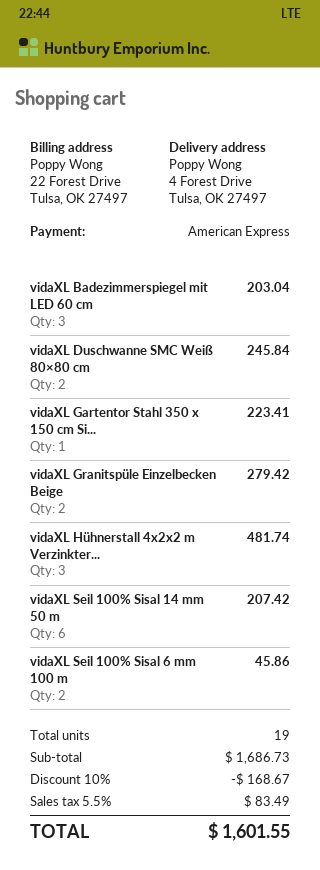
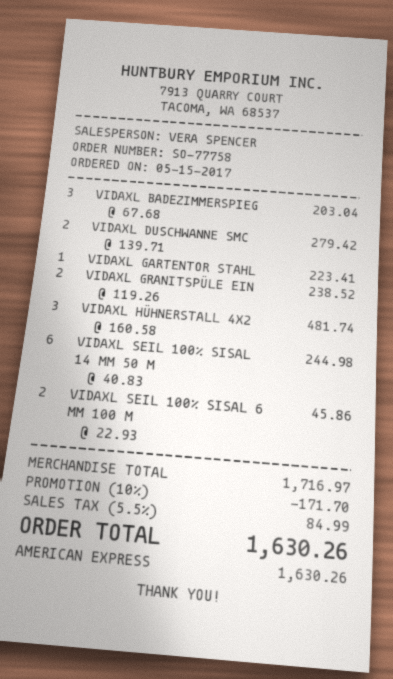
vidaXL Duschwanne SMC Weiß 80×80 cm: 2 for 245.84 -> 2 for 279.42
vidaXL Granitspüle Einzelbecken Beige: 2 for 279.42 -> 2 for 238.52
vidaXL Seil 100% Sisal 14 mm 50 m: 6 for 207.42 -> 6 for 244.98
subtotal: 1686.73 -> 1716.97
discount: 10% = 168.67 -> 10% = 171.70
tax: 5.5% = 83.49 -> 5.5% = 84.99
total: 1601.55 -> 1630.26

